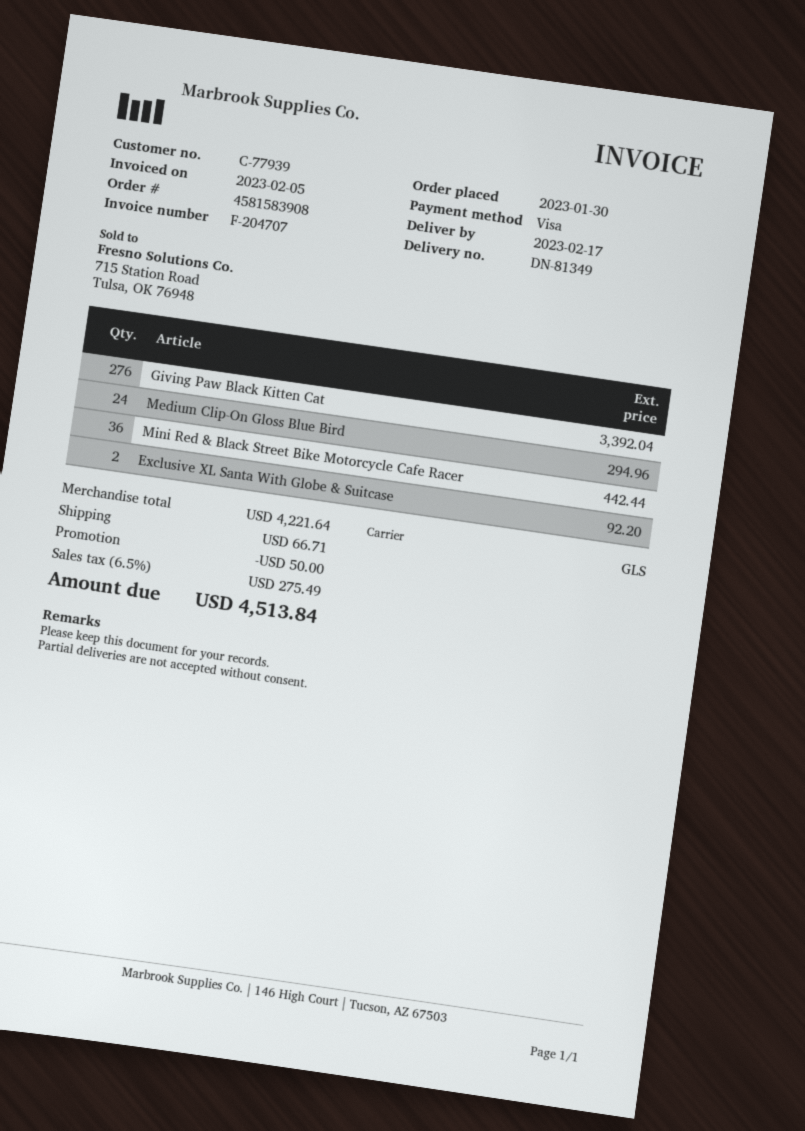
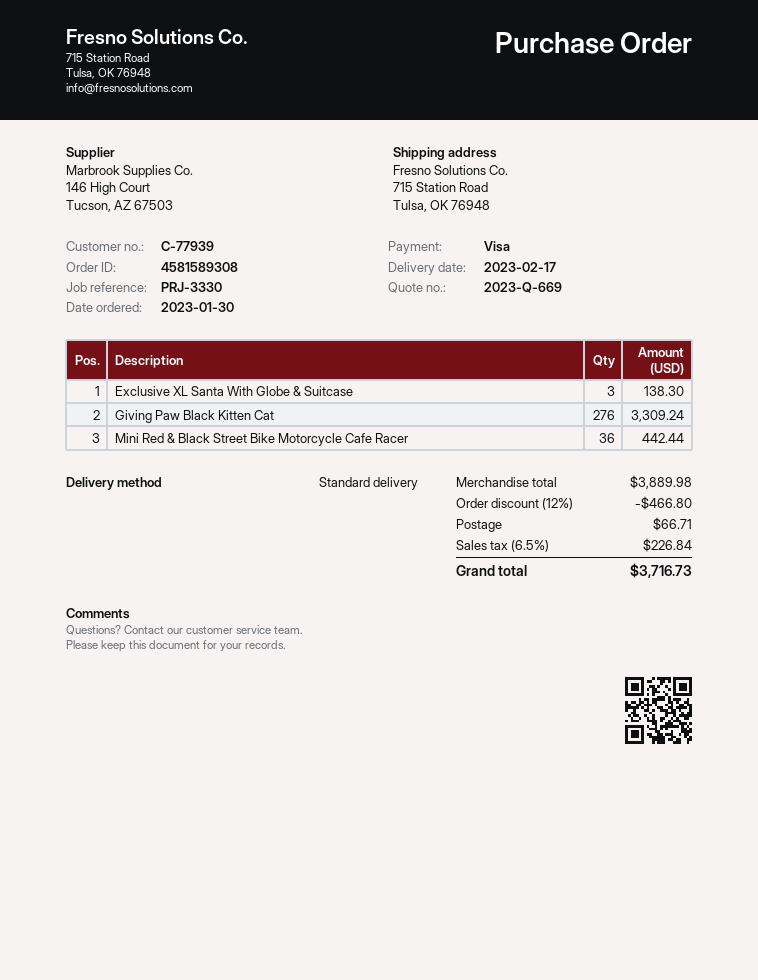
order number: 4581583908 -> 4581589308
shipping method: GLS -> standard
Giving Paw Black Kitten Cat: 276 for 3392.04 -> 276 for 3309.24
Medium Clip-On Gloss Blue Bird: 24 for 294.96 -> none
Exclusive XL Santa With Globe & Suitcase: 2 for 92.20 -> 3 for 138.30
subtotal: 4221.64 -> 3889.98
discount: 50.00 -> 466.80
tax: 6.5% = 275.49 -> 6.5% = 226.84
total: 4513.84 -> 3716.73

